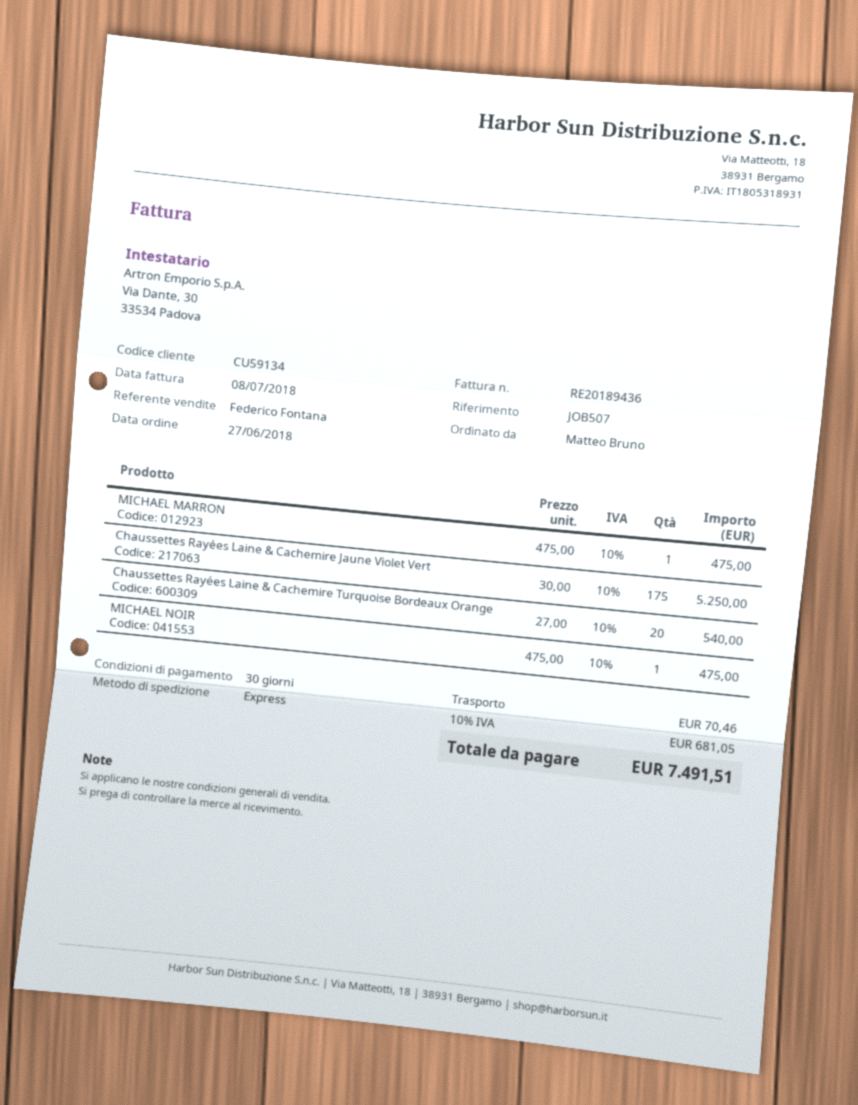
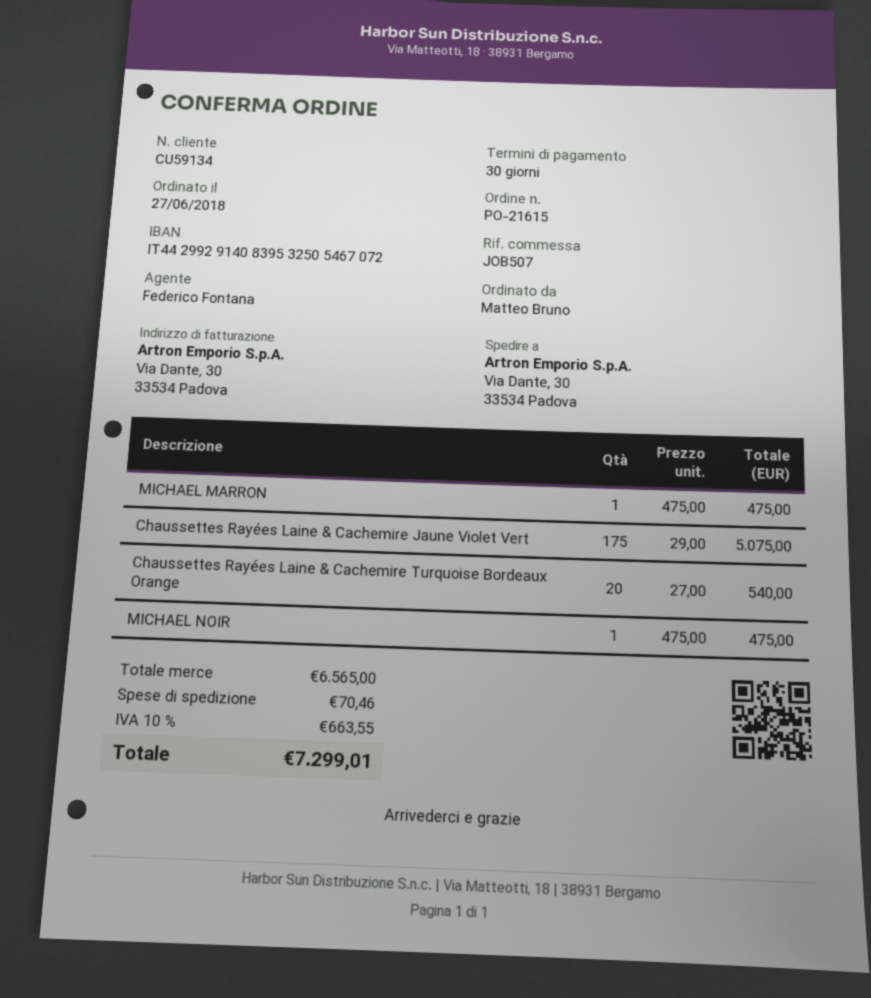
Chaussettes Rayées Laine & Cachemire Jaune Violet Vert: 175 x 30.00 = 5250.00 -> 175 x 29.00 = 5075.00
tax: 10% = 681.05 -> 10% = 663.55
total: 7491.51 -> 7299.01

